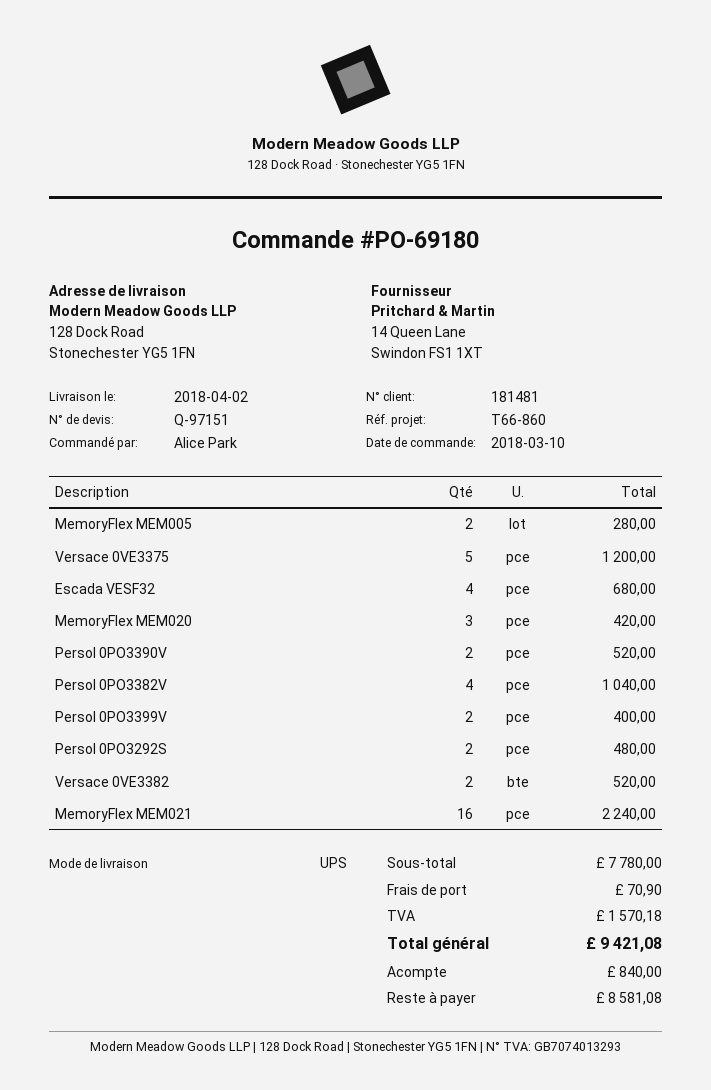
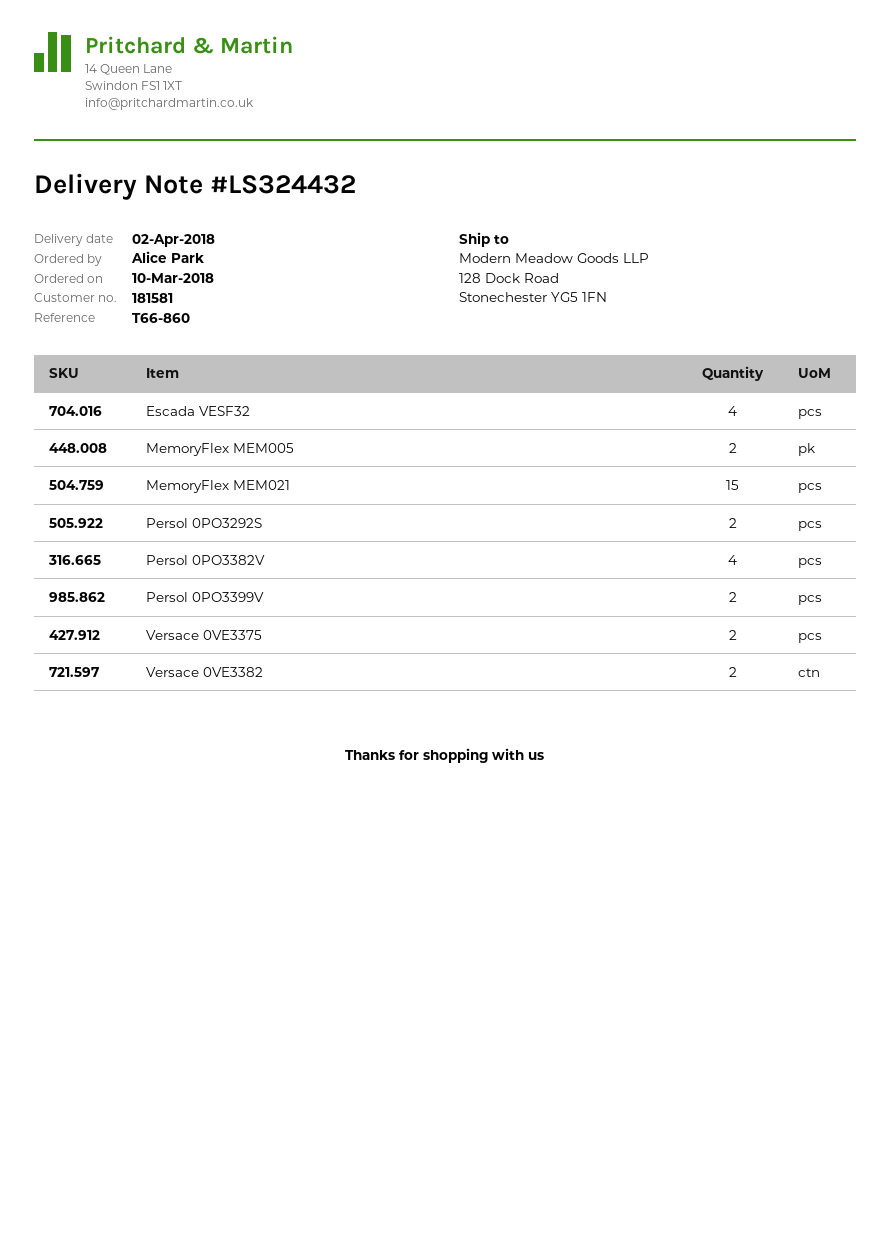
customer number: 181481 -> 181581
Versace 0VE3375: 5 -> 2
MemoryFlex MEM020: 3 -> none
Persol 0PO3390V: 2 -> none
MemoryFlex MEM021: 16 -> 15

